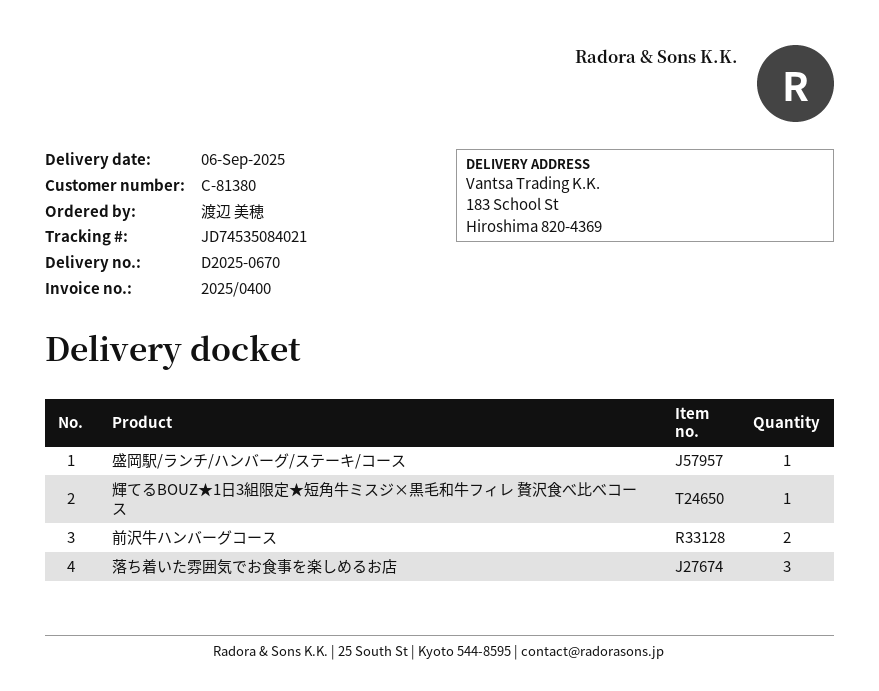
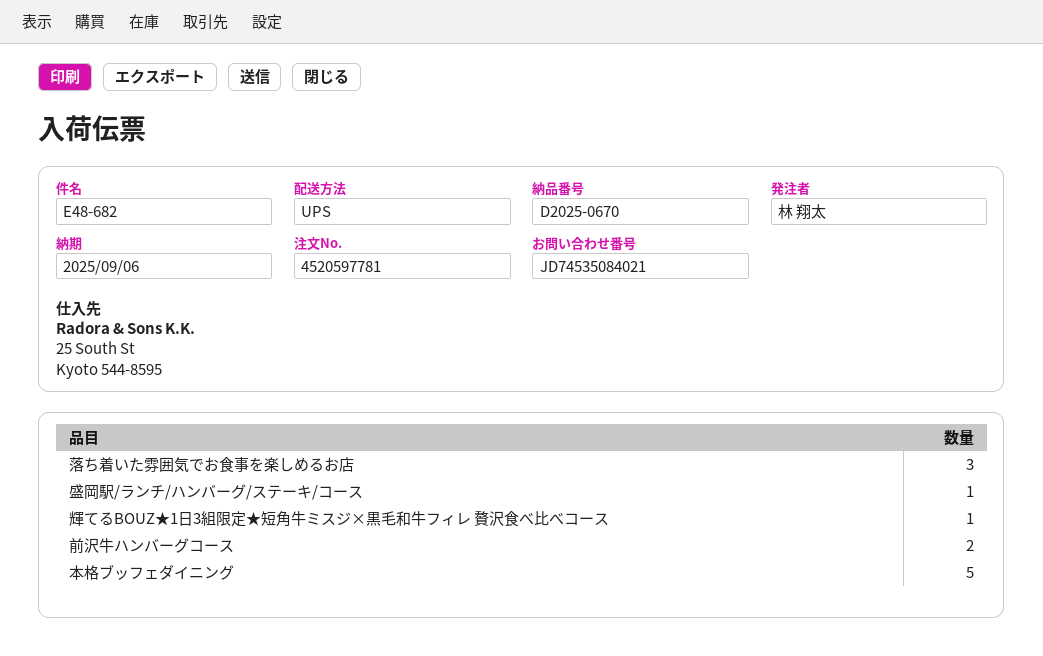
ordered by: 渡辺 美穂 -> 林 翔太
本格ブッフェダイニング: none -> 5

